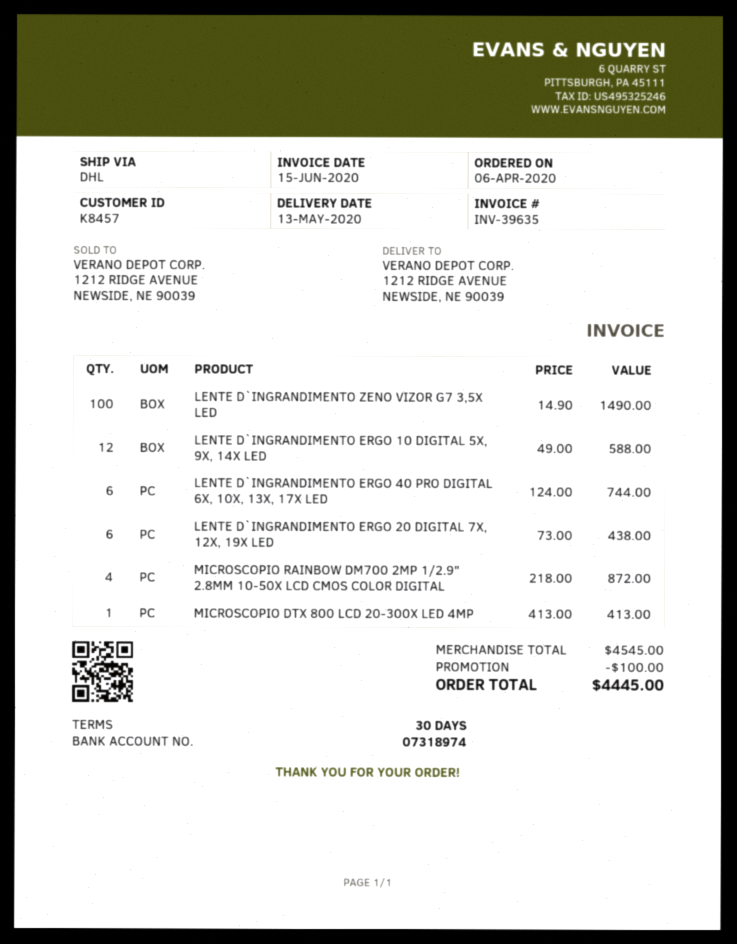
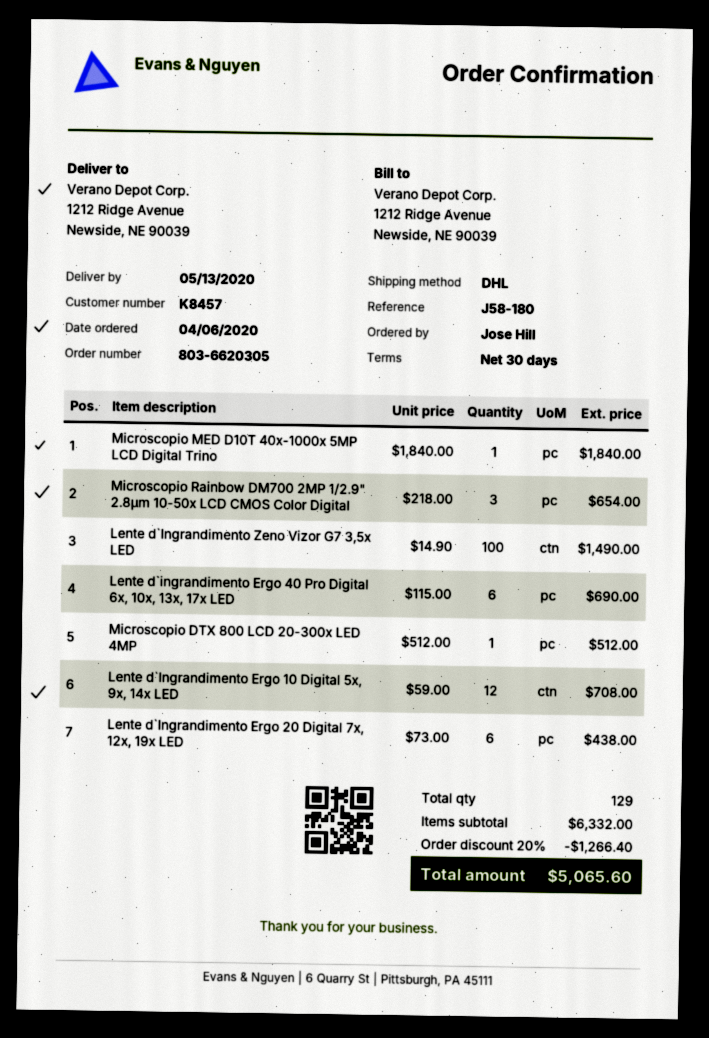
LENTE D`INGRANDIMENTO ERGO 10 DIGITAL 5X, 9X, 14X LED: 12 x 49.00 = 588.00 -> 12 x 59.00 = 708.00
LENTE D`INGRANDIMENTO ERGO 40 PRO DIGITAL 6X, 10X, 13X, 17X LED: 6 x 124.00 = 744.00 -> 6 x 115.00 = 690.00
MICROSCOPIO RAINBOW DM700 2MP 1/2.9" 2.8ΜM 10-50X LCD CMOS COLOR DIGITAL: 4 x 218.00 = 872.00 -> 3 x 218.00 = 654.00
MICROSCOPIO DTX 800 LCD 20-300X LED 4MP: 1 x 413.00 = 413.00 -> 1 x 512.00 = 512.00
Microscopio MED D10T 40x-1000x 5MP LCD Digital Trino: none -> 1 x 1840.00 = 1840.00
subtotal: 4545.00 -> 6332.00
discount: 100.00 -> 1266.40
total: 4445.00 -> 5065.60

